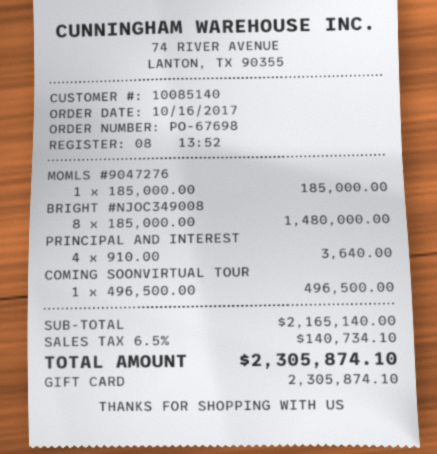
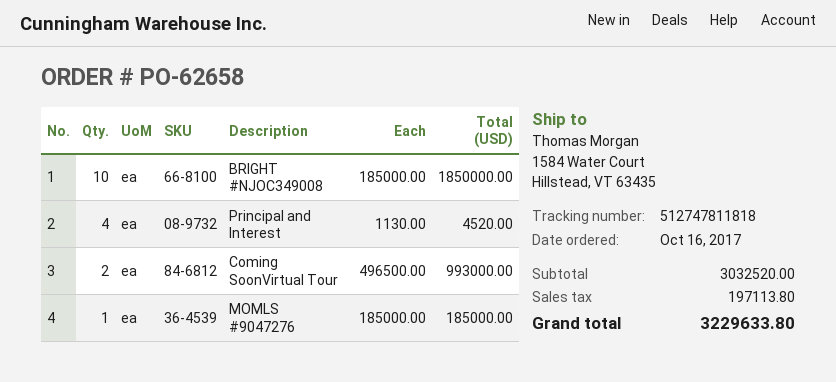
order number: PO-67698 -> PO-62658
BRIGHT #NJOC349008: 8 x 185000.00 = 1480000.00 -> 10 x 185000.00 = 1850000.00
PRINCIPAL AND INTEREST: 4 x 910.00 = 3640.00 -> 4 x 1130.00 = 4520.00
COMING SOONVIRTUAL TOUR: 1 x 496500.00 = 496500.00 -> 2 x 496500.00 = 993000.00
subtotal: 2165140.00 -> 3032520.00
tax: 140734.10 -> 197113.80
total: 2305874.10 -> 3229633.80

